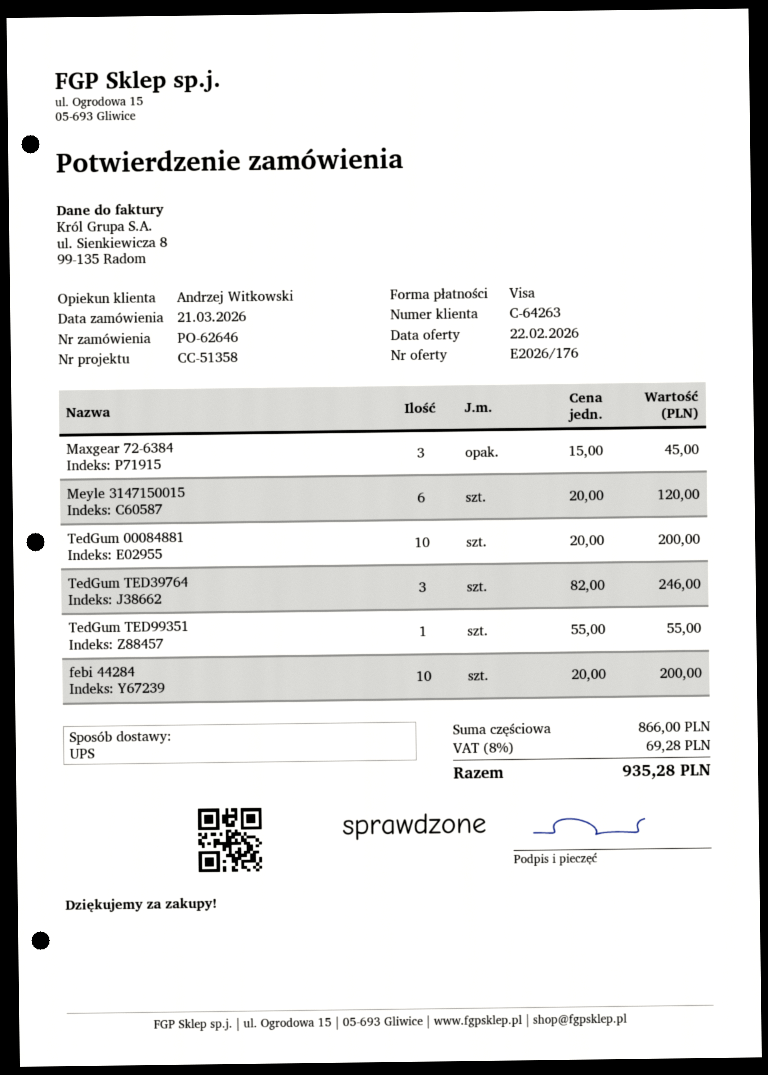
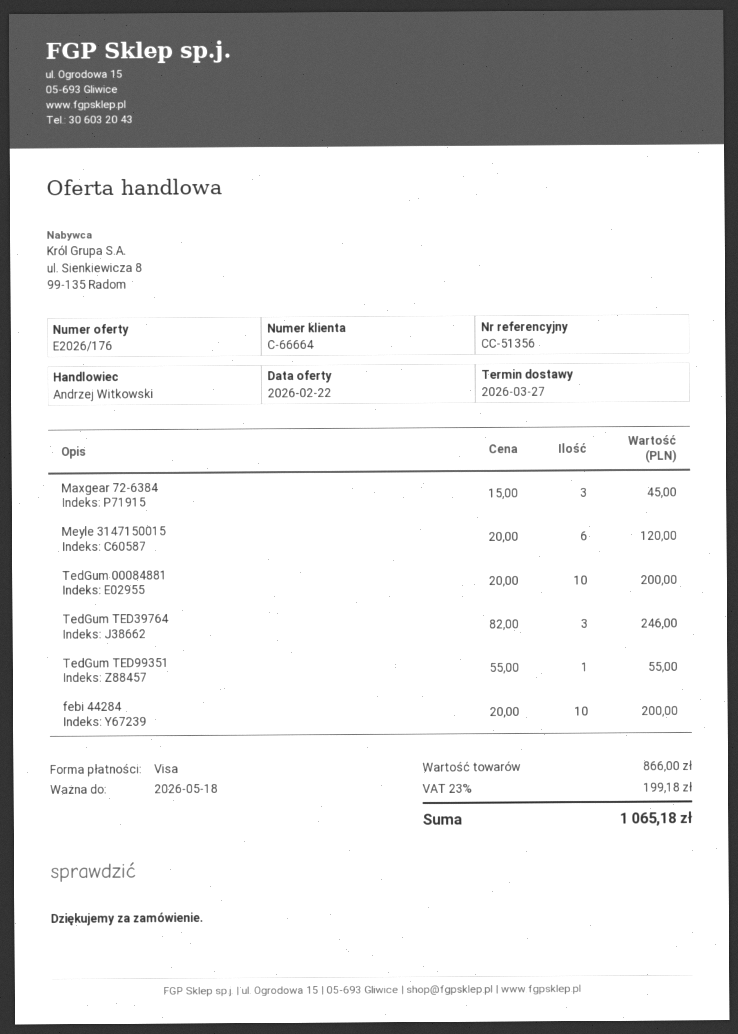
customer number: C-64263 -> C-66664
reference: CC-51358 -> CC-51356
tax: 8% = 69.28 -> 23% = 199.18
total: 935.28 -> 1065.18

